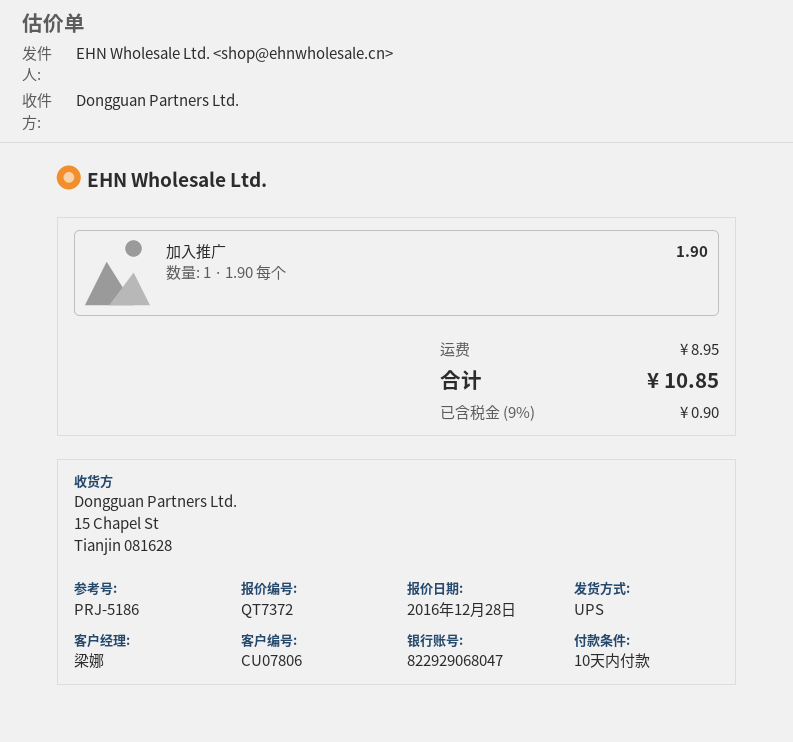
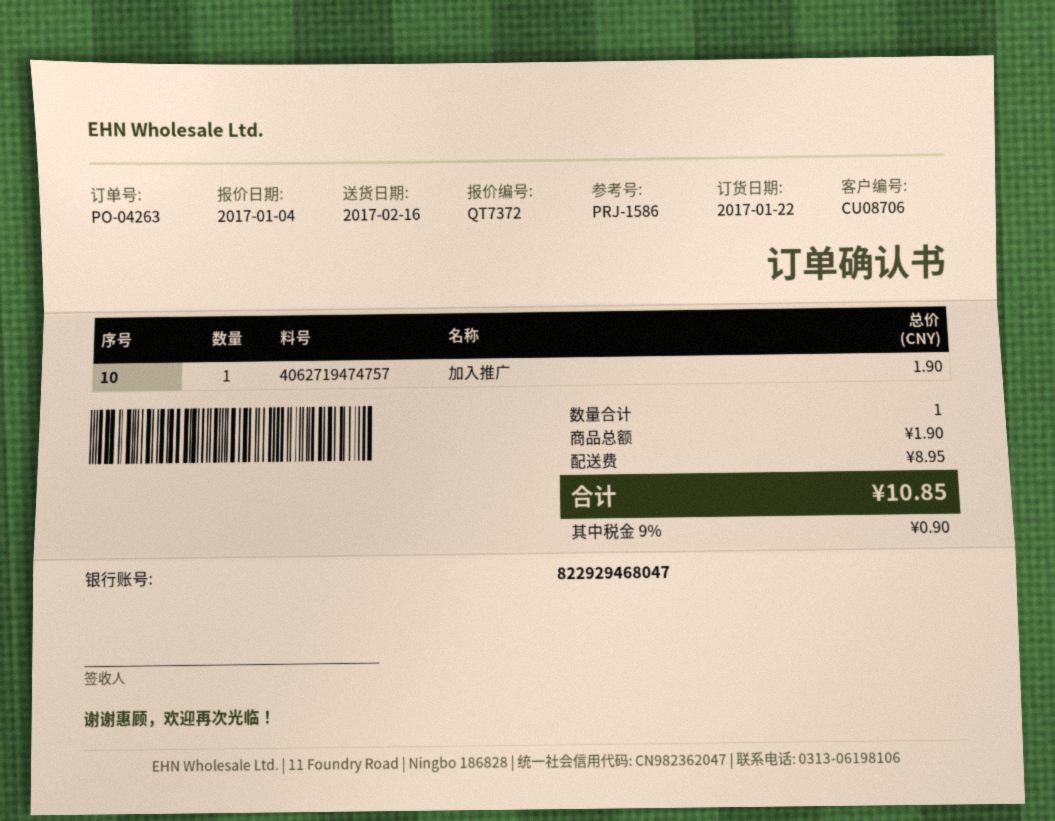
quote date: 2016-12-28 -> 2017-01-04
customer number: CU07806 -> CU08706
reference: PRJ-5186 -> PRJ-1586
bank account: 822929068047 -> 822929468047

